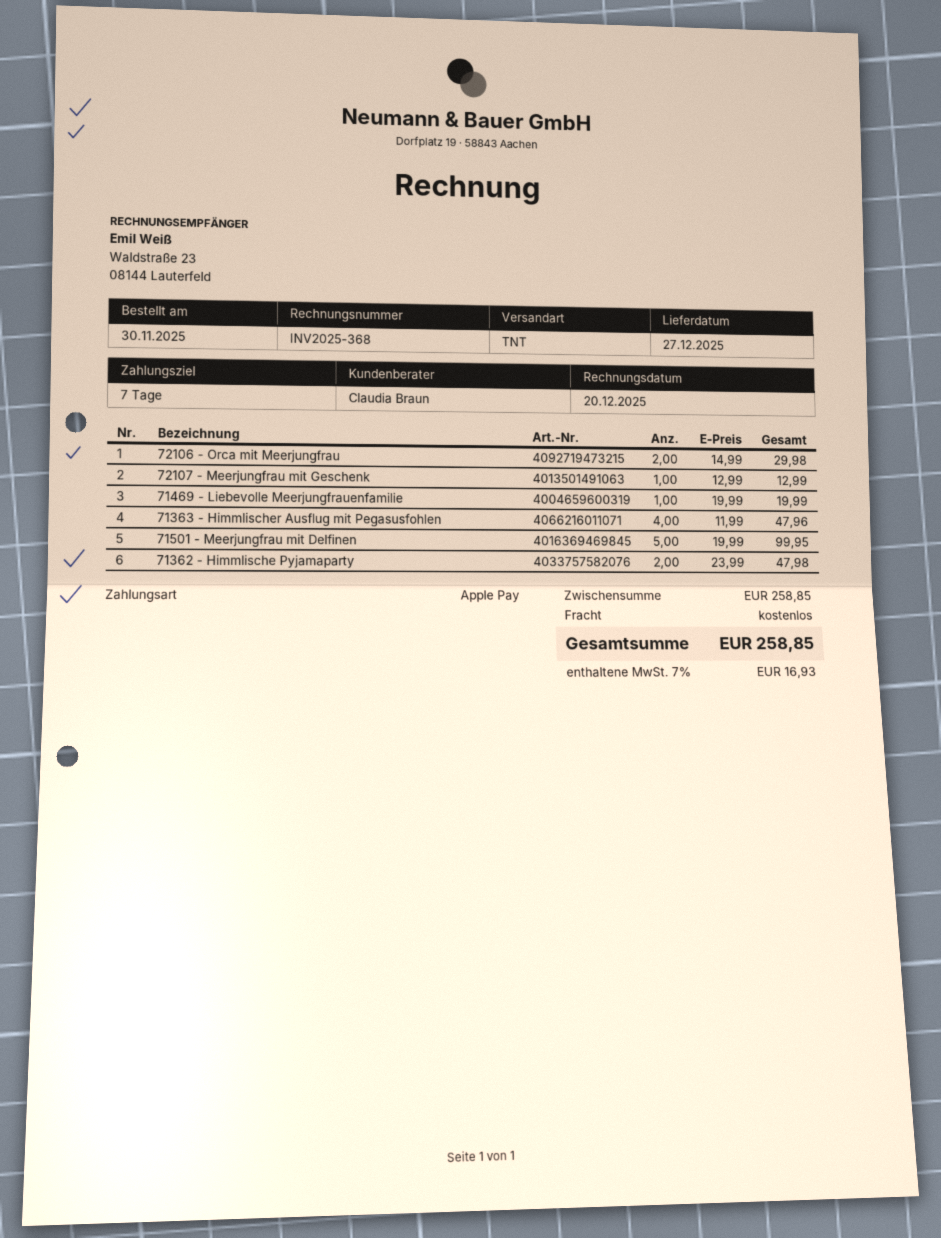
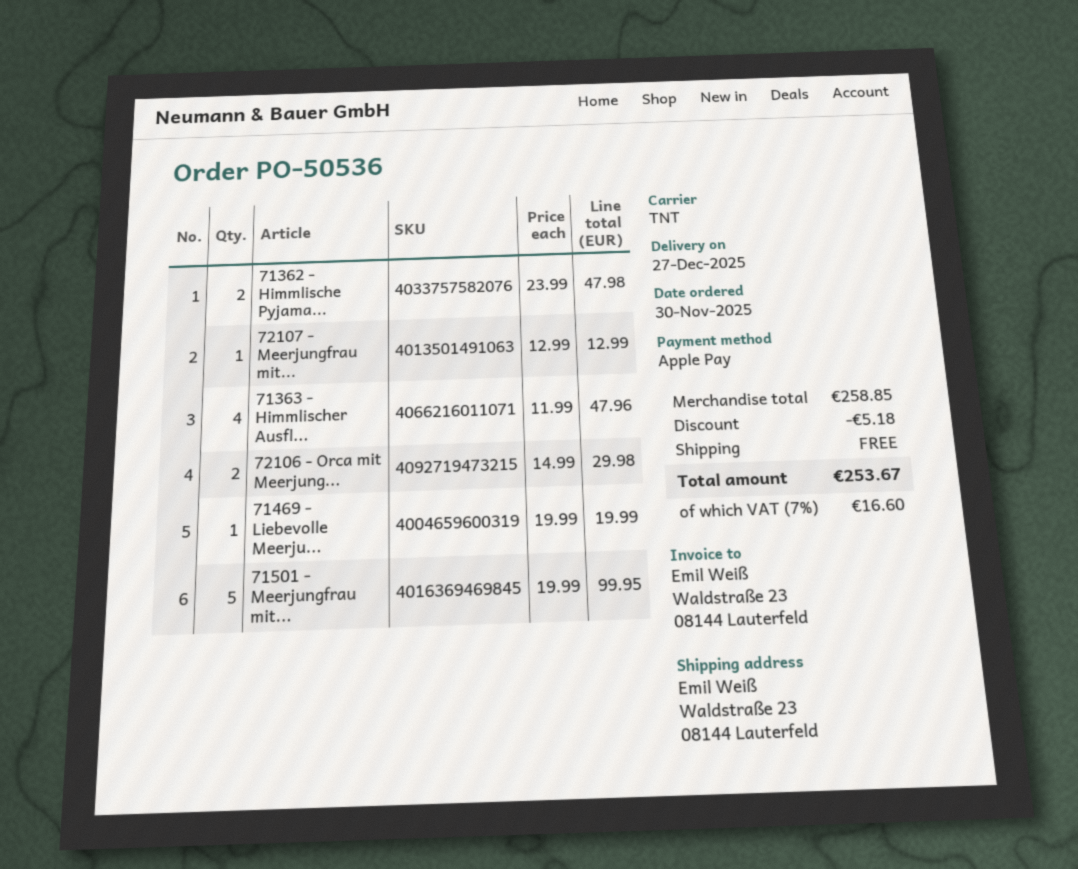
discount: none -> 5.18
tax: 7% = 16.93 -> 7% = 16.60
total: 258.85 -> 253.67

